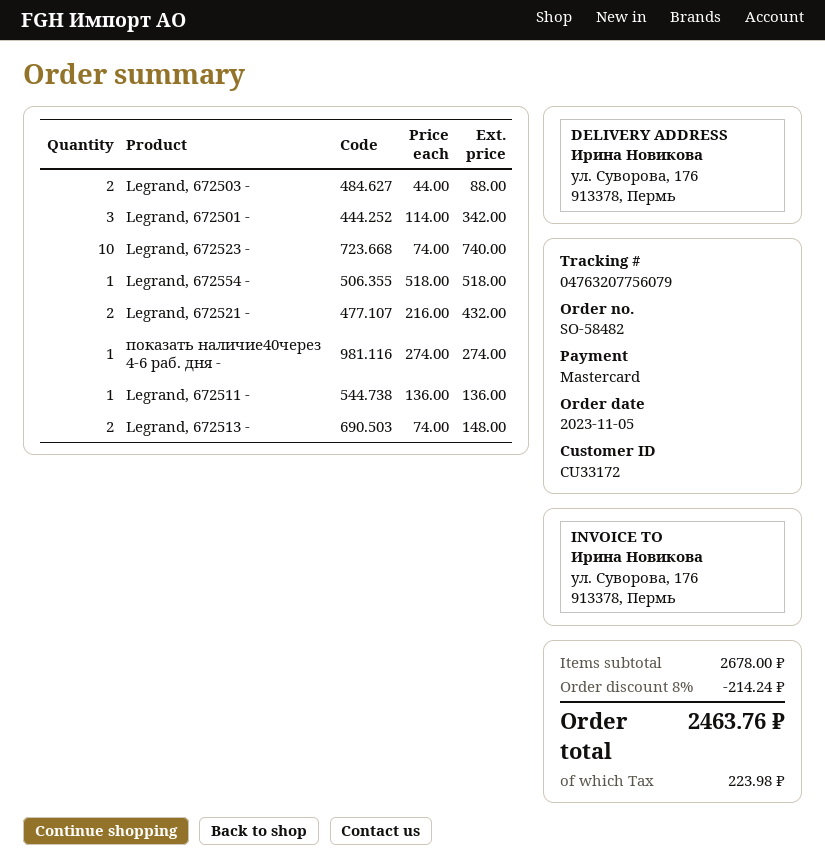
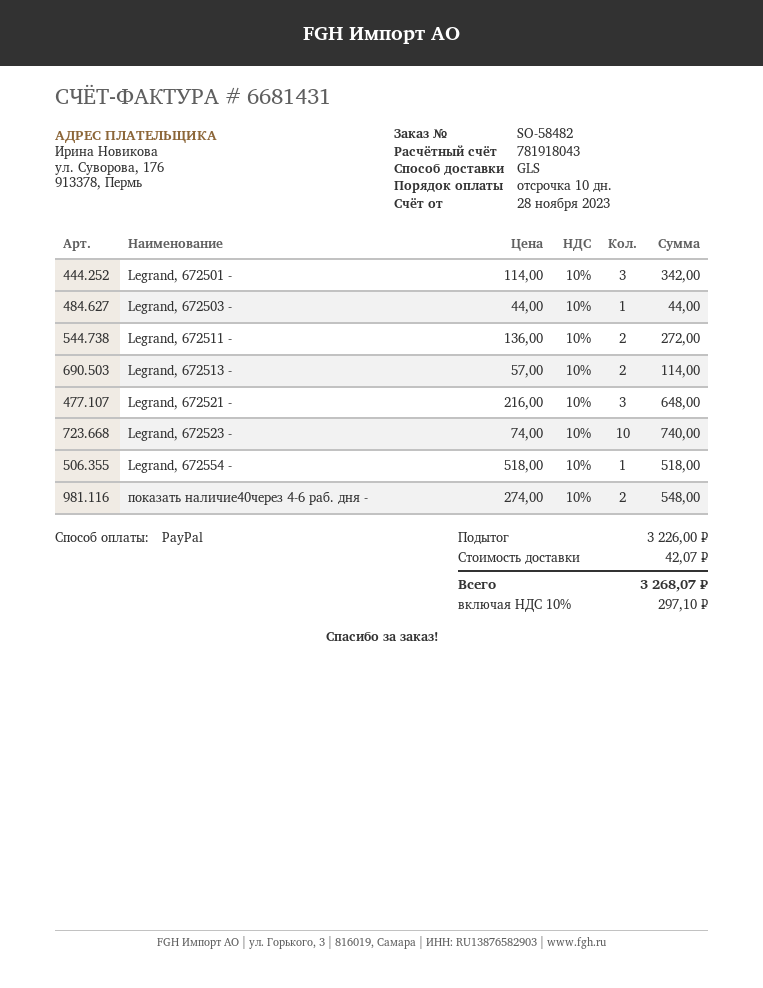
payment method: Mastercard -> PayPal
Legrand, 672503 -: 2 x 44.00 = 88.00 -> 1 x 44.00 = 44.00
Legrand, 672521 -: 2 x 216.00 = 432.00 -> 3 x 216.00 = 648.00
показать наличие40через 4-6 раб. дня -: 1 x 274.00 = 274.00 -> 2 x 274.00 = 548.00
Legrand, 672511 -: 1 x 136.00 = 136.00 -> 2 x 136.00 = 272.00
Legrand, 672513 -: 2 x 74.00 = 148.00 -> 2 x 57.00 = 114.00
subtotal: 2678.00 -> 3226.00
discount: 8% = 214.24 -> none
shipping: none -> 42.07
tax: 223.98 -> 297.10
total: 2463.76 -> 3268.07

